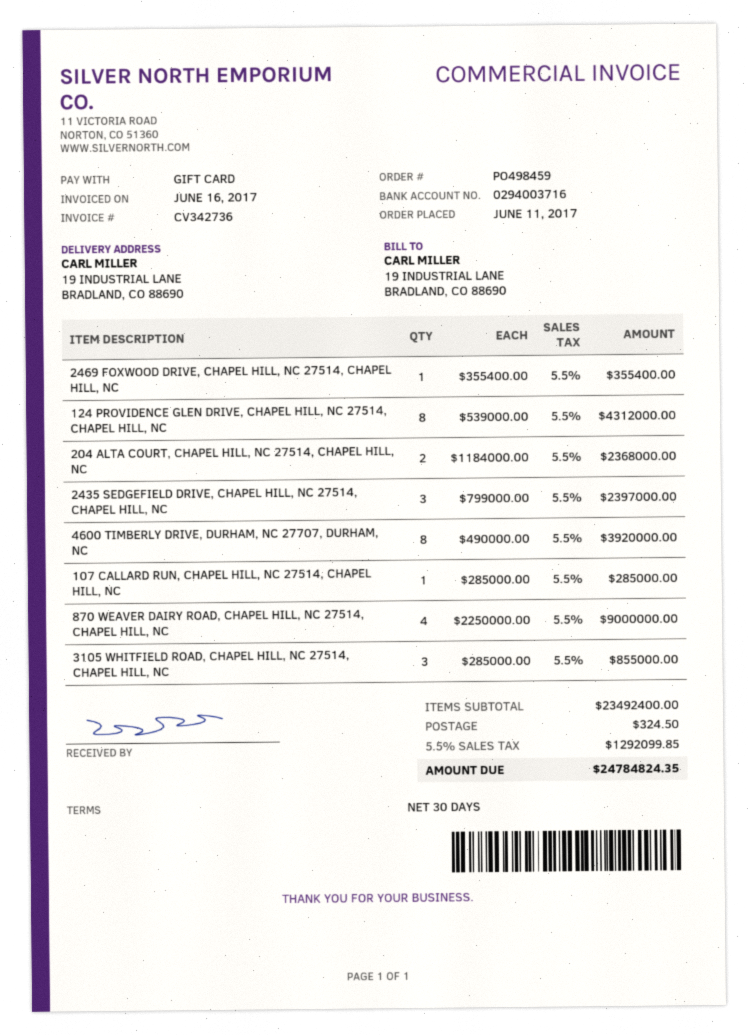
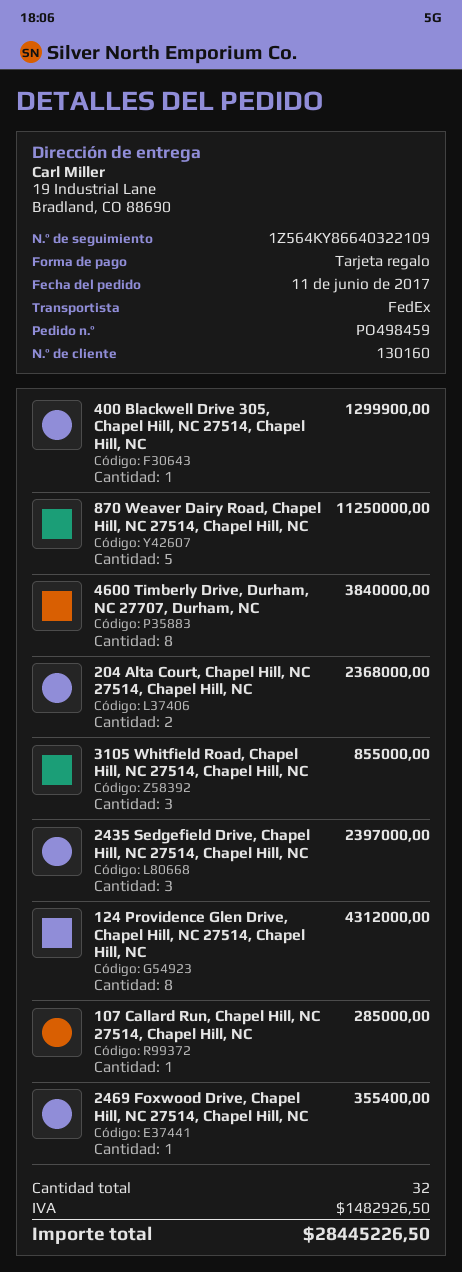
4600 TIMBERLY DRIVE, DURHAM, NC 27707, DURHAM, NC: 8 for 3920000.00 -> 8 for 3840000.00
870 WEAVER DAIRY ROAD, CHAPEL HILL, NC 27514, CHAPEL HILL, NC: 4 for 9000000.00 -> 5 for 11250000.00
400 Blackwell Drive 305, Chapel Hill, NC 27514, Chapel Hill, NC: none -> 1 for 1299900.00
shipping: 324.50 -> none
tax: 1292099.85 -> 1482926.50
total: 24784824.35 -> 28445226.50

